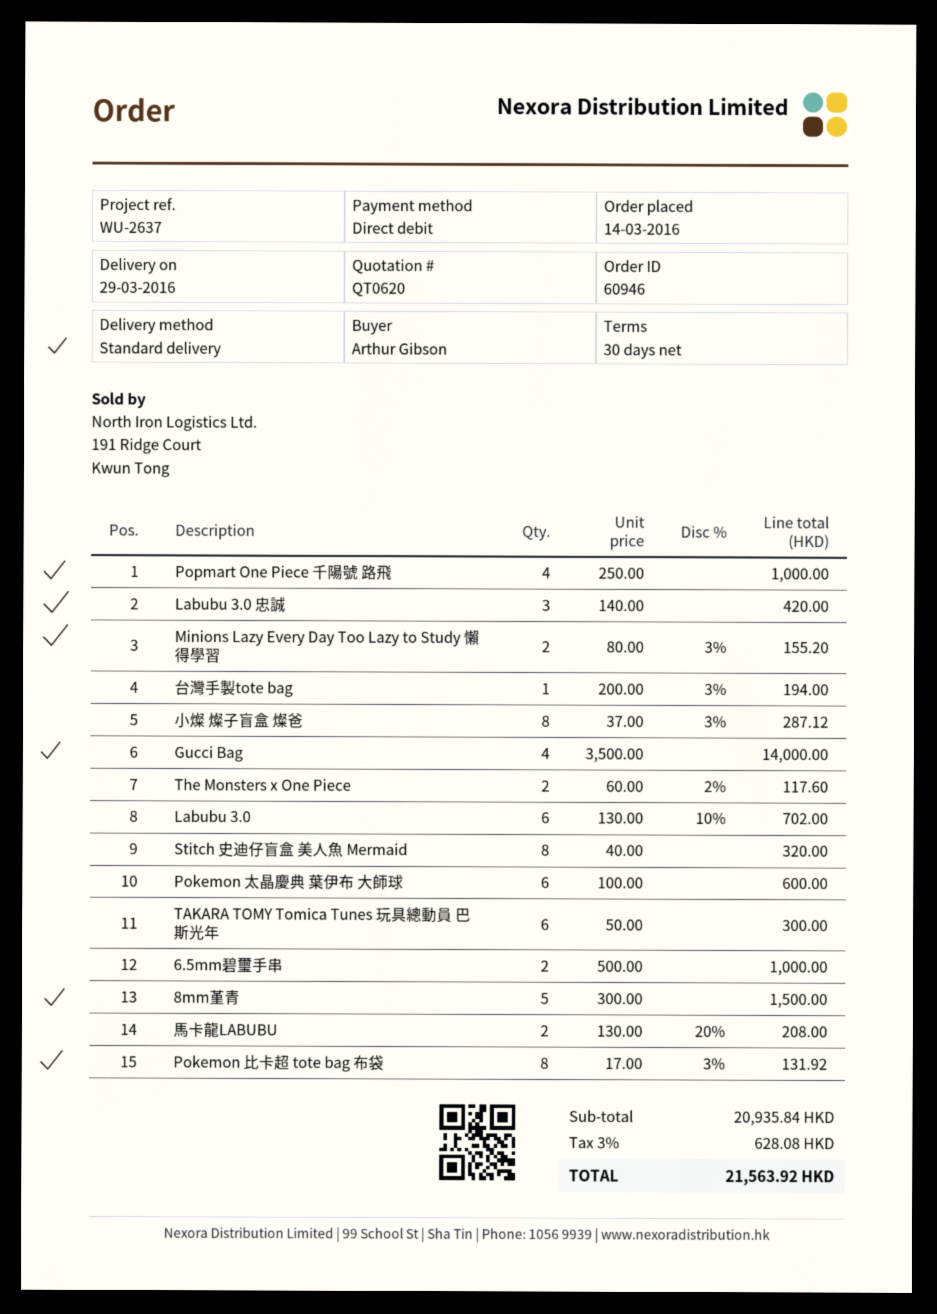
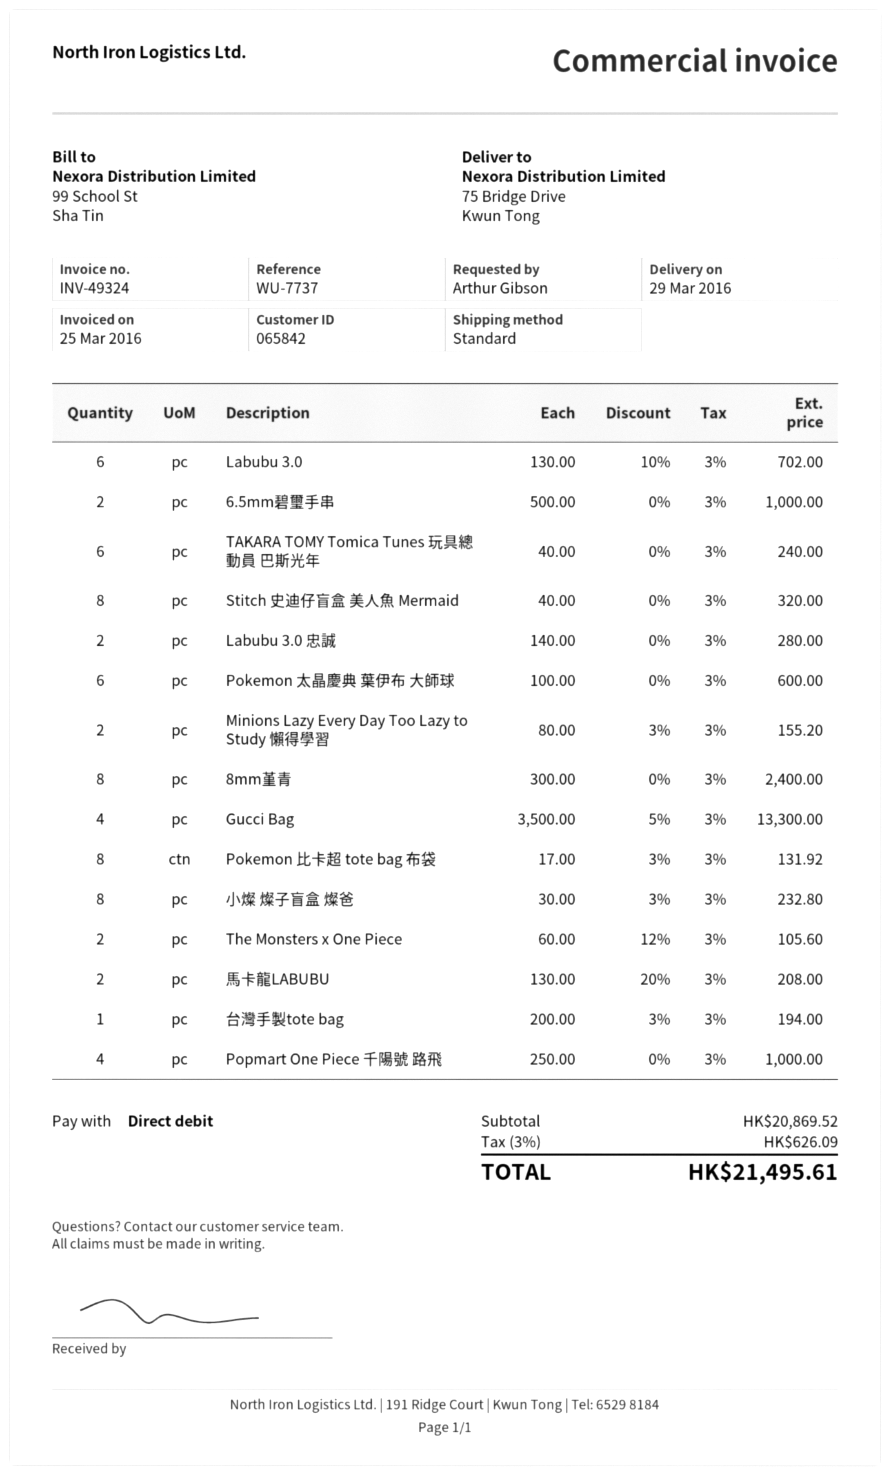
reference: WU-2637 -> WU-7737
Labubu 3.0 忠誠: 3 x 140.00 = 420.00 -> 2 x 140.00 = 280.00
小燦 燦子盲盒 燦爸: 8 x 37.00 - 3% = 287.12 -> 8 x 30.00 - 3% = 232.80
Gucci Bag: 4 x 3500.00 = 14000.00 -> 4 x 3500.00 - 5% = 13300.00
The Monsters x One Piece: 2 x 60.00 - 2% = 117.60 -> 2 x 60.00 - 12% = 105.60
TAKARA TOMY Tomica Tunes 玩具總動員 巴斯光年: 6 x 50.00 = 300.00 -> 6 x 40.00 = 240.00
8mm堇青: 5 x 300.00 = 1500.00 -> 8 x 300.00 = 2400.00
subtotal: 20935.84 -> 20869.52
tax: 3% = 628.08 -> 3% = 626.09
total: 21563.92 -> 21495.61

